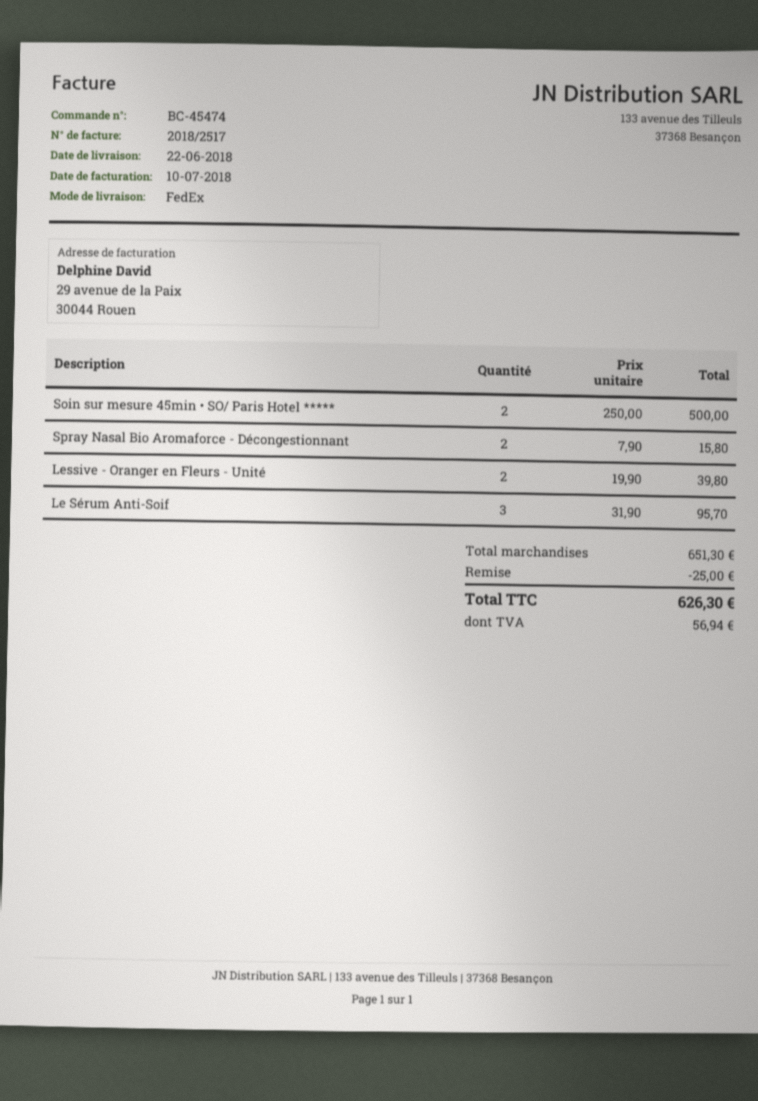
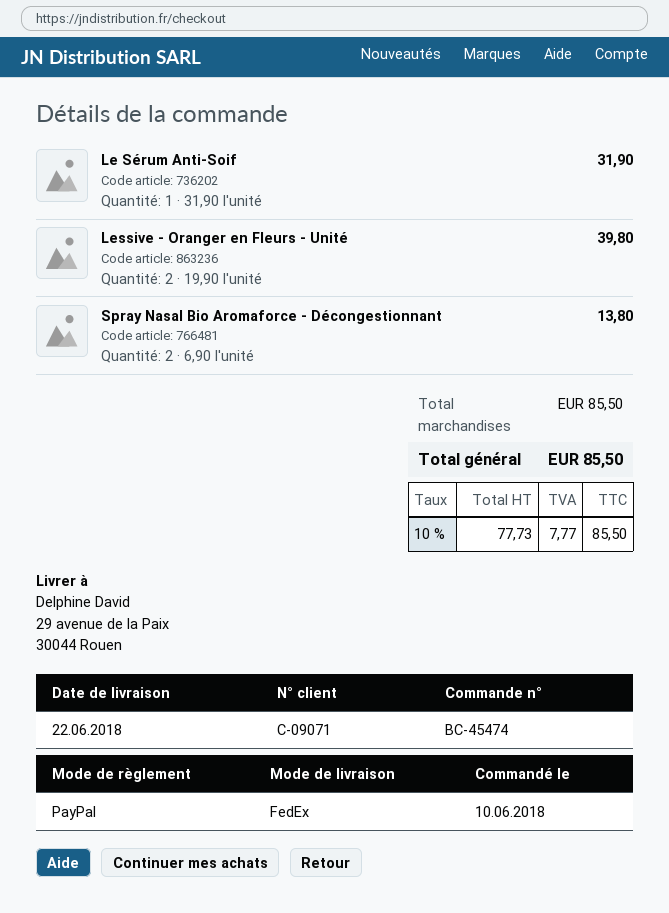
Soin sur mesure 45min • SO/ Paris Hotel *****: 2 x 250.00 = 500.00 -> none
Spray Nasal Bio Aromaforce - Décongestionnant: 2 x 7.90 = 15.80 -> 2 x 6.90 = 13.80
Le Sérum Anti-Soif: 3 x 31.90 = 95.70 -> 1 x 31.90 = 31.90
subtotal: 651.30 -> 85.50
discount: 25.00 -> none
tax: 56.94 -> 7.77
total: 626.30 -> 85.50

